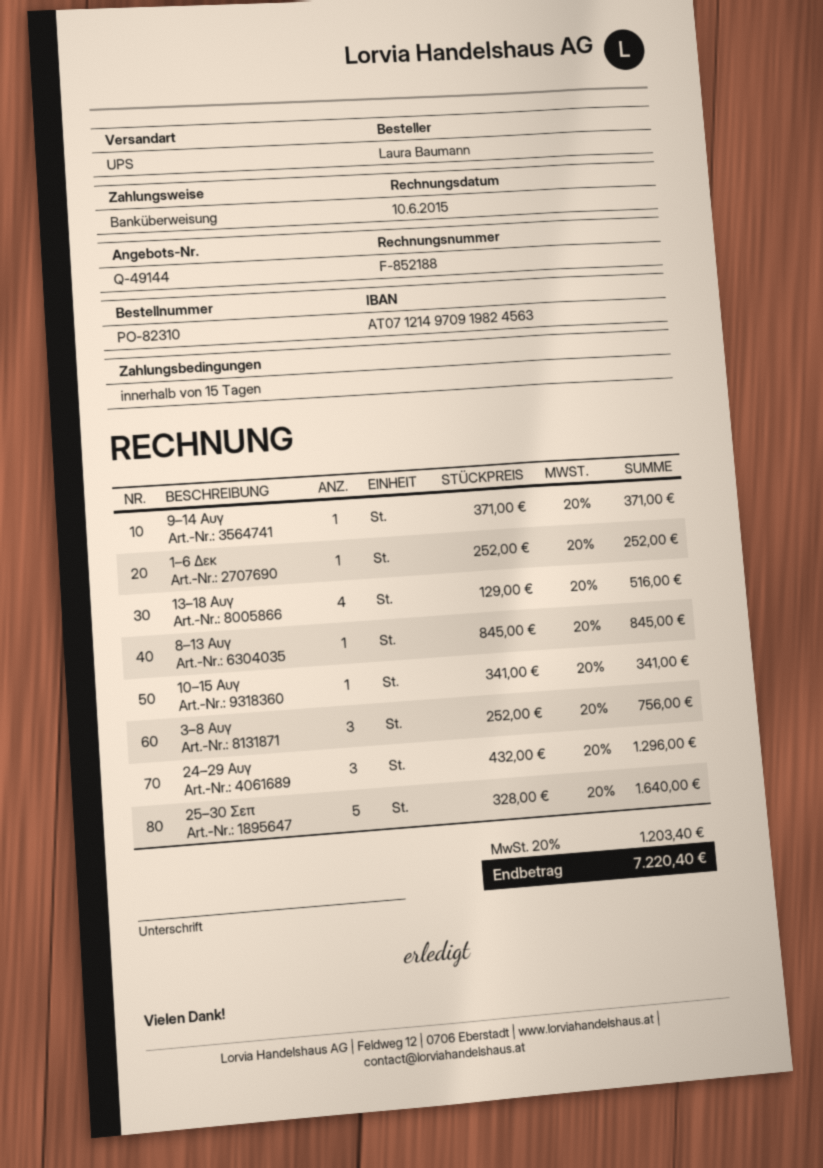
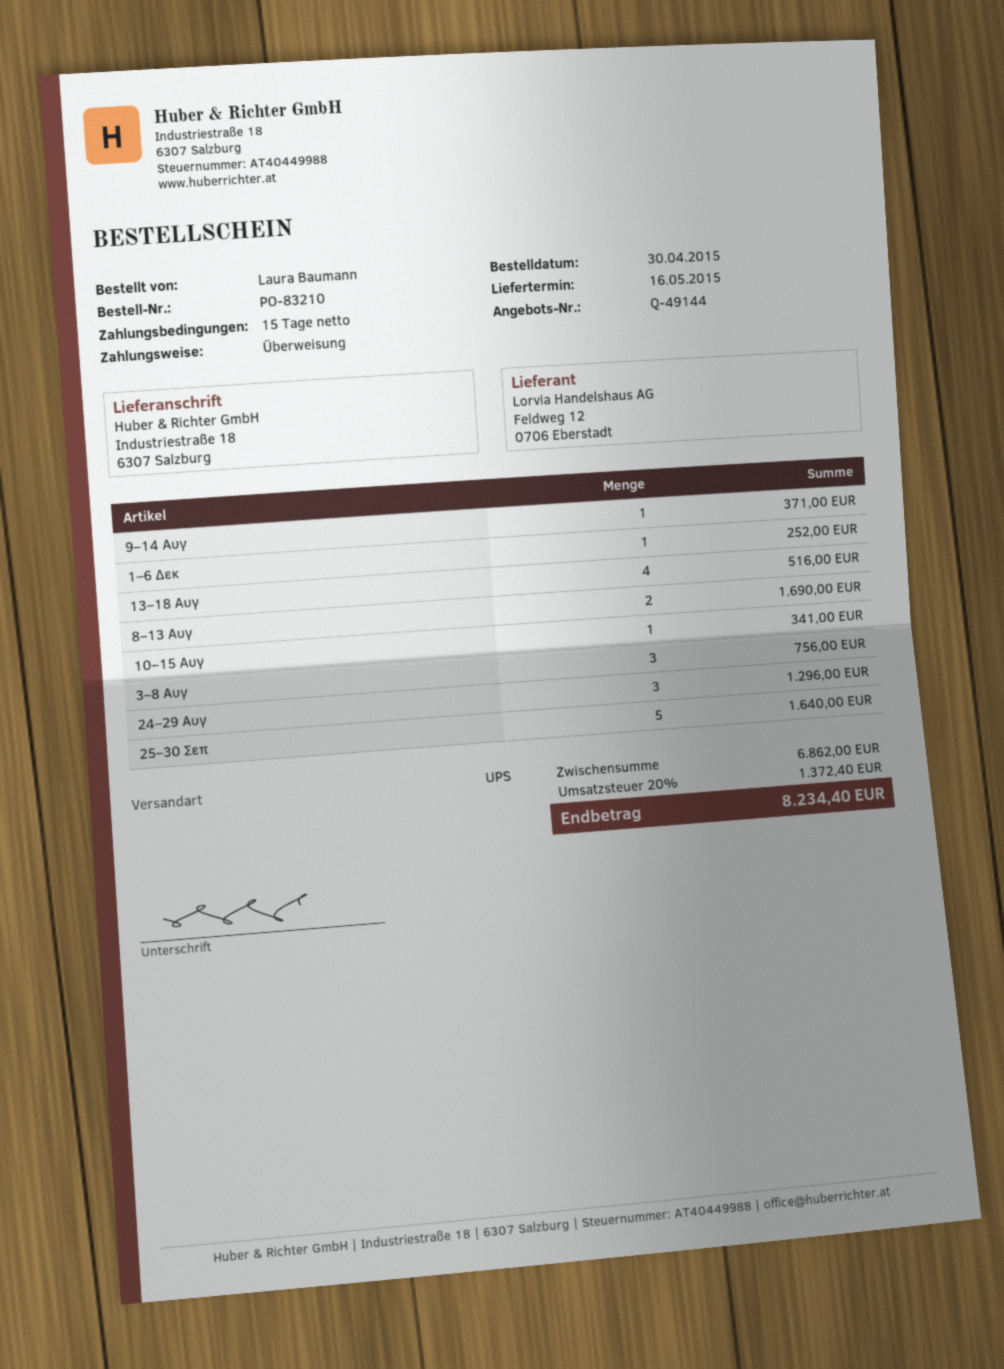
order number: PO-82310 -> PO-83210
8–13 Αυγ: 1 for 845.00 -> 2 for 1690.00
tax: 20% = 1203.40 -> 20% = 1372.40
total: 7220.40 -> 8234.40

